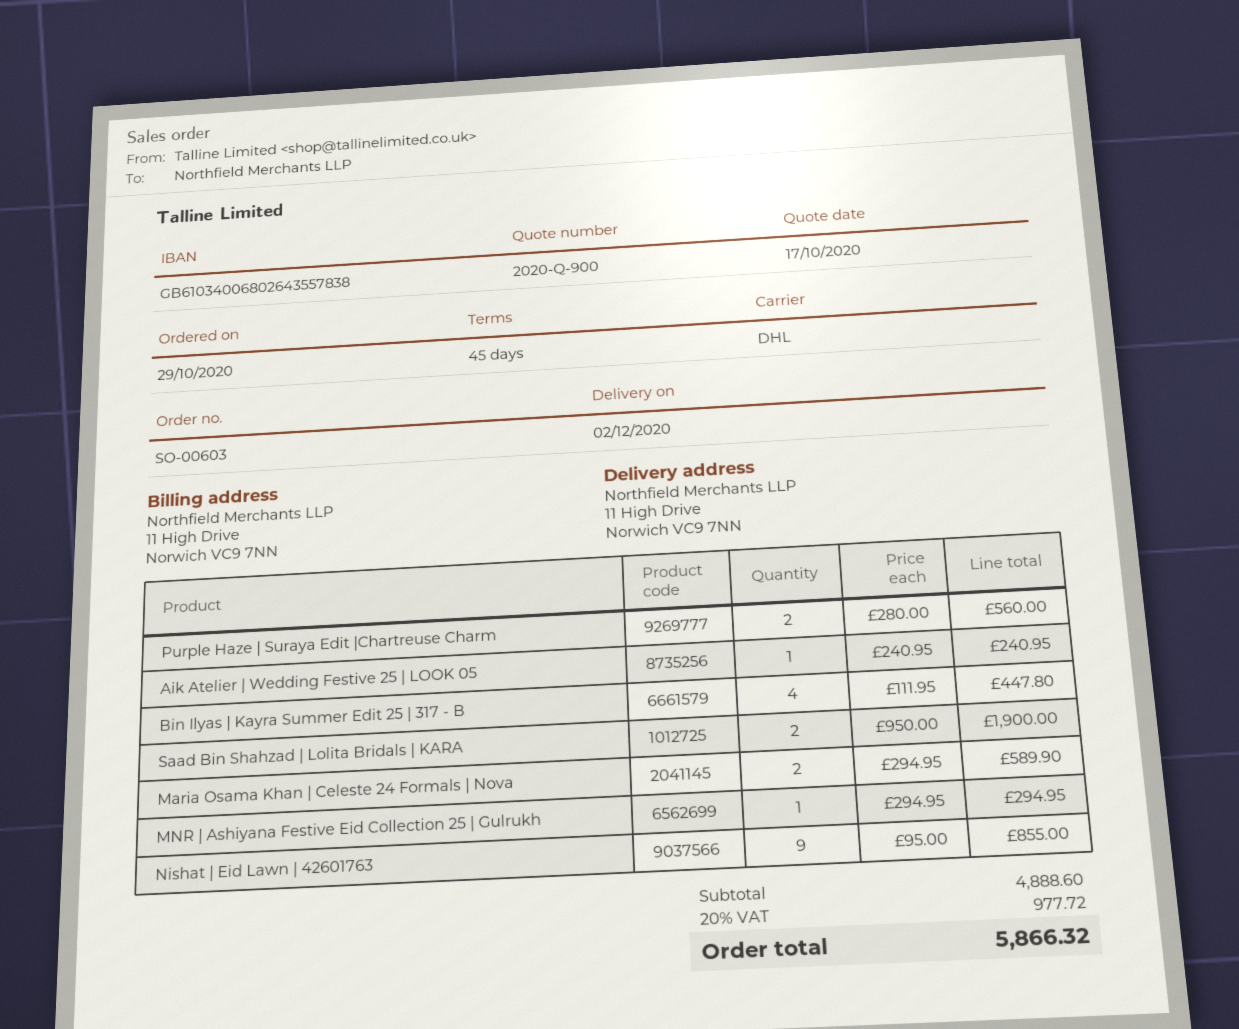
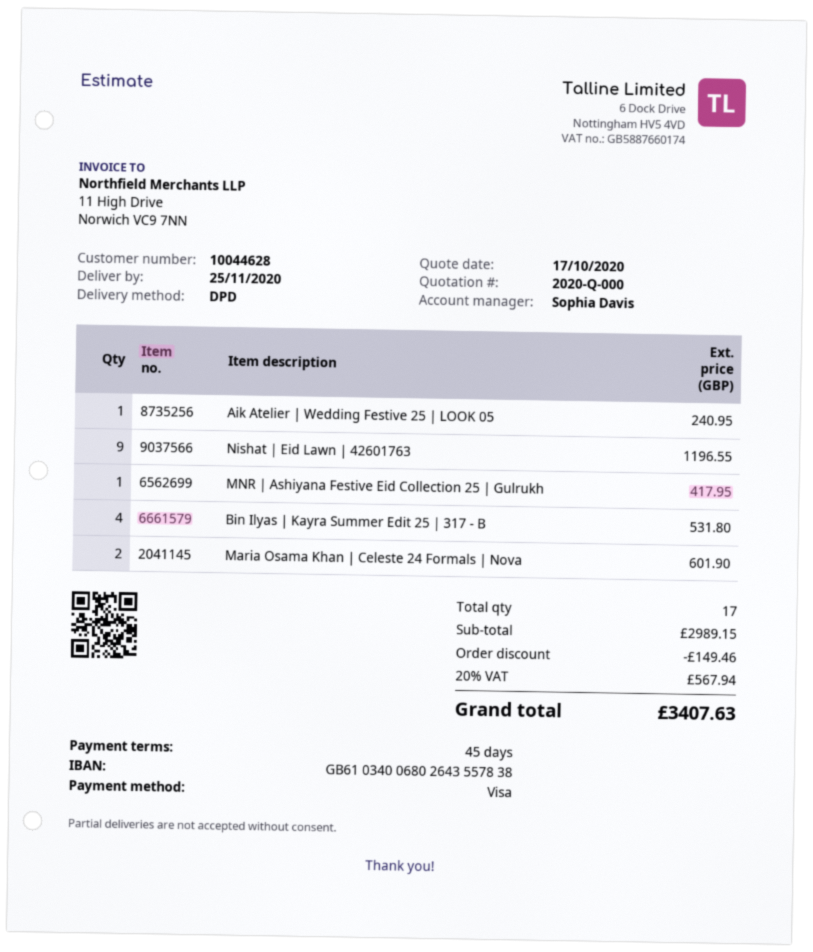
quote number: 2020-Q-900 -> 2020-Q-000
delivery date: 2020-12-02 -> 2020-11-25
shipping method: DHL -> DPD
Purple Haze | Suraya Edit |Chartreuse Charm: 2 for 560.00 -> none
Bin Ilyas | Kayra Summer Edit 25 | 317 - B: 4 for 447.80 -> 4 for 531.80
Saad Bin Shahzad | Lolita Bridals | KARA: 2 for 1900.00 -> none
Maria Osama Khan | Celeste 24 Formals | Nova: 2 for 589.90 -> 2 for 601.90
MNR | Ashiyana Festive Eid Collection 25 | Gulrukh: 1 for 294.95 -> 1 for 417.95
Nishat | Eid Lawn | 42601763: 9 for 855.00 -> 9 for 1196.55
subtotal: 4888.60 -> 2989.15
discount: none -> 149.46
tax: 20% = 977.72 -> 20% = 567.94
total: 5866.32 -> 3407.63

